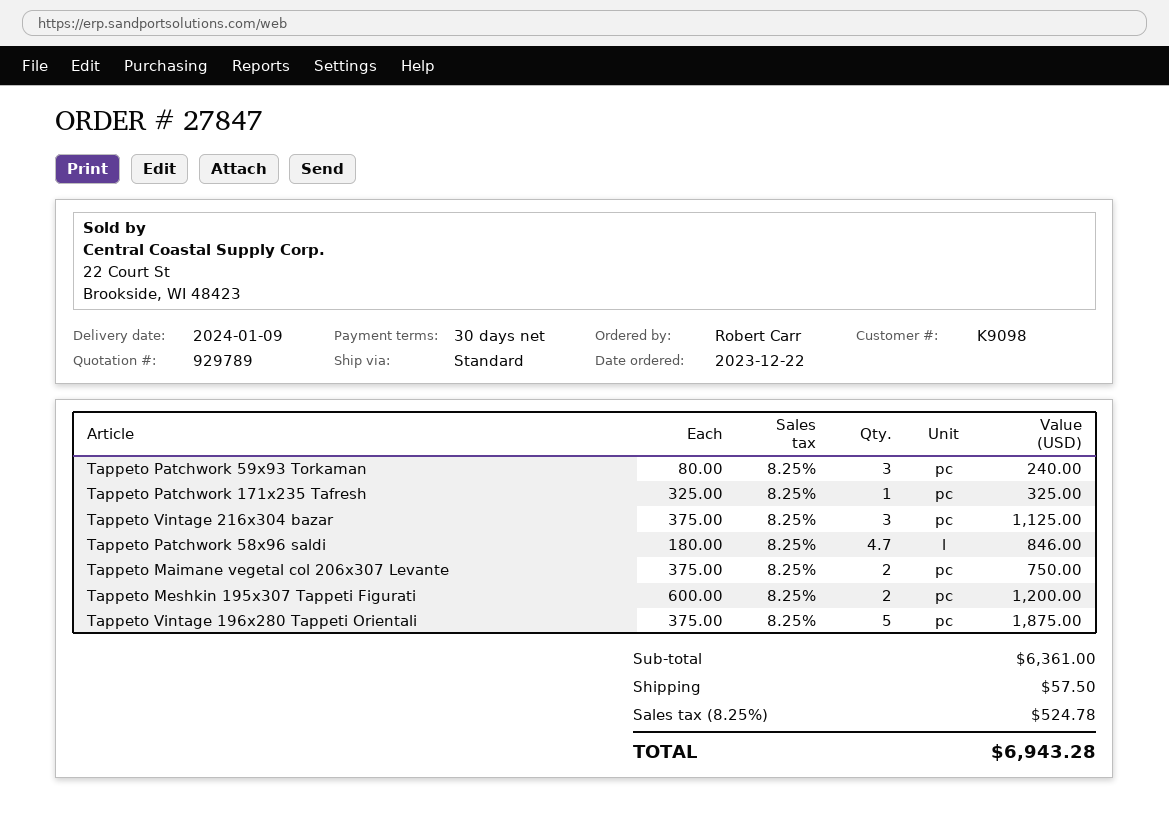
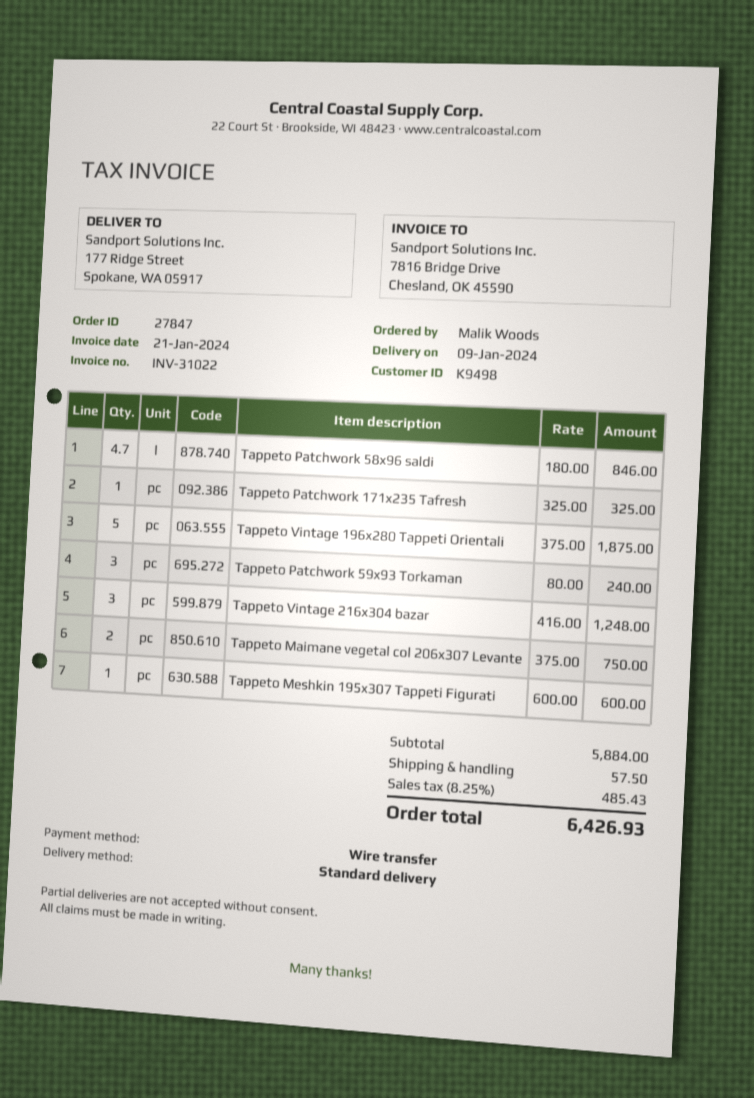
customer number: K9098 -> K9498
ordered by: Robert Carr -> Malik Woods
Tappeto Vintage 216x304 bazar: 3 x 375.00 = 1125.00 -> 3 x 416.00 = 1248.00
Tappeto Meshkin 195x307 Tappeti Figurati: 2 x 600.00 = 1200.00 -> 1 x 600.00 = 600.00
subtotal: 6361.00 -> 5884.00
tax: 8.25% = 524.78 -> 8.25% = 485.43
total: 6943.28 -> 6426.93

